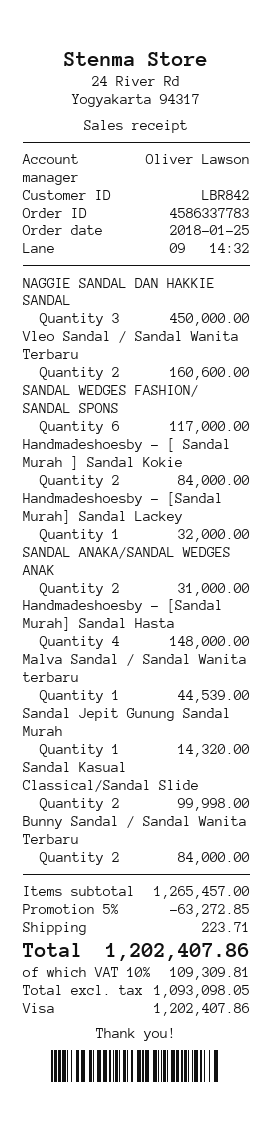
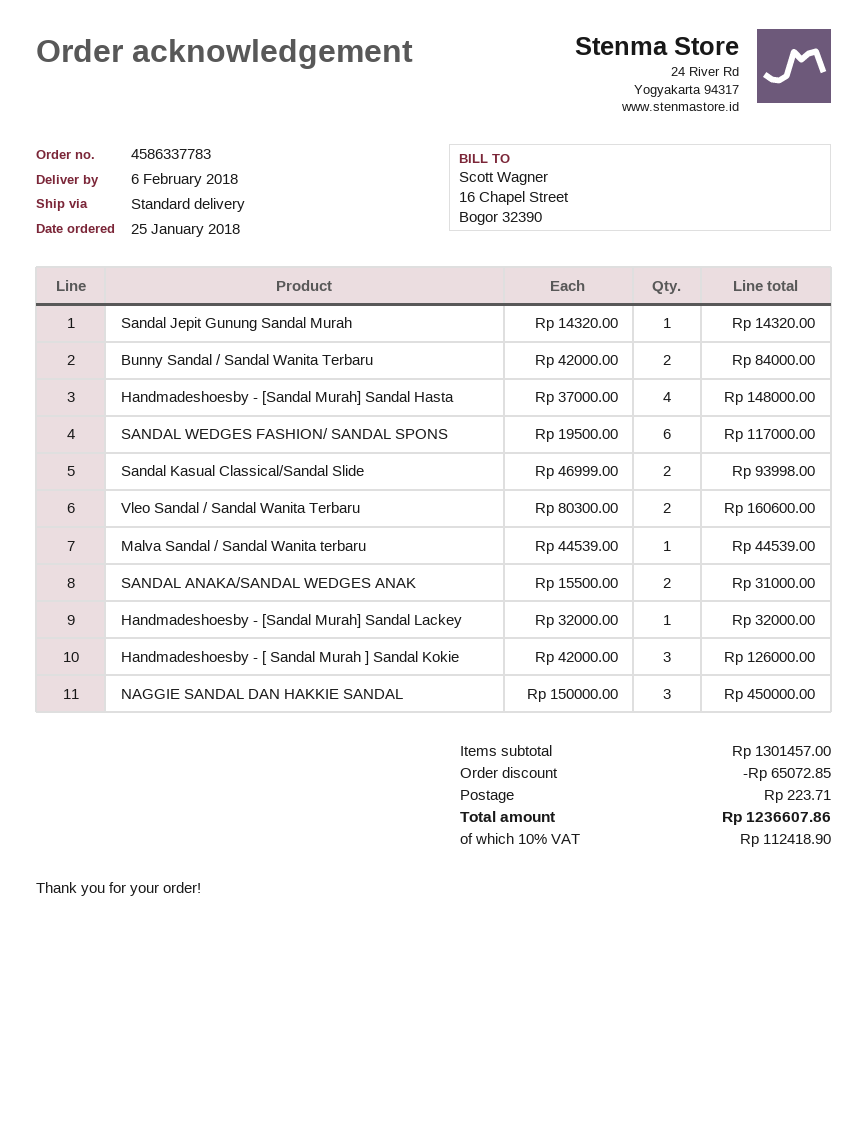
Handmadeshoesby - [ Sandal Murah ] Sandal Kokie: 2 for 84000.00 -> 3 for 126000.00
Sandal Kasual Classical/Sandal Slide: 2 for 99998.00 -> 2 for 93998.00
subtotal: 1265457.00 -> 1301457.00
discount: 63272.85 -> 65072.85
tax: 10% = 109309.81 -> 10% = 112418.90
total: 1202407.86 -> 1236607.86

